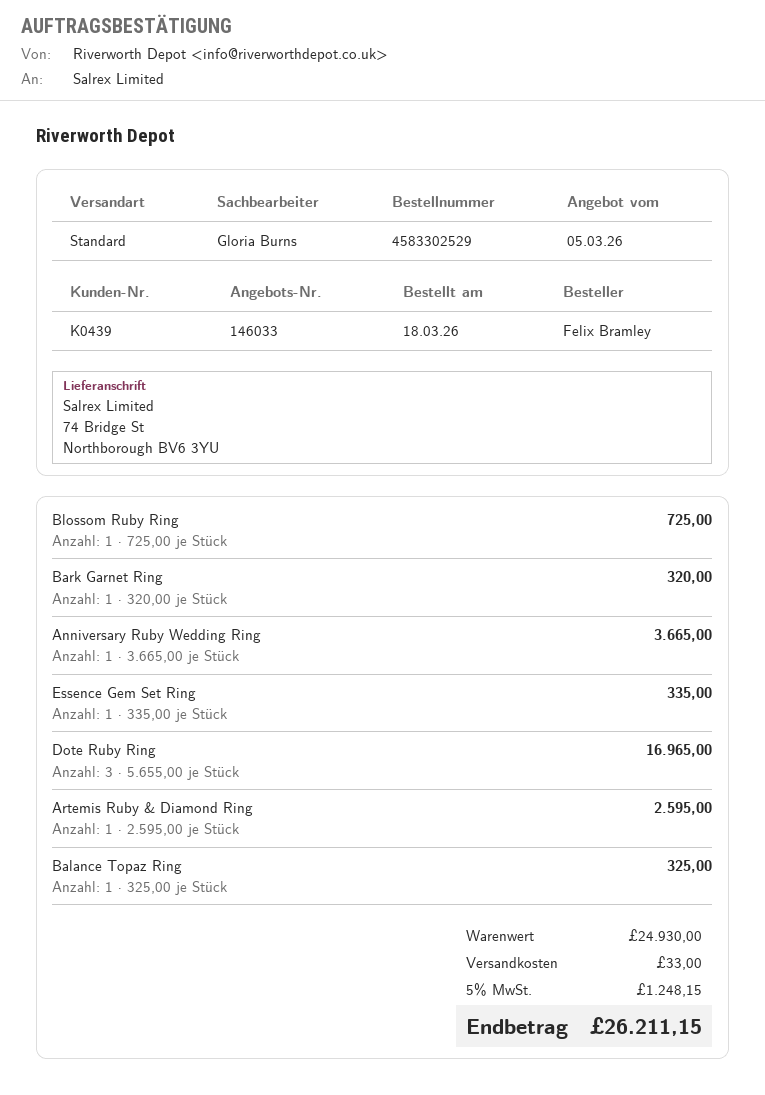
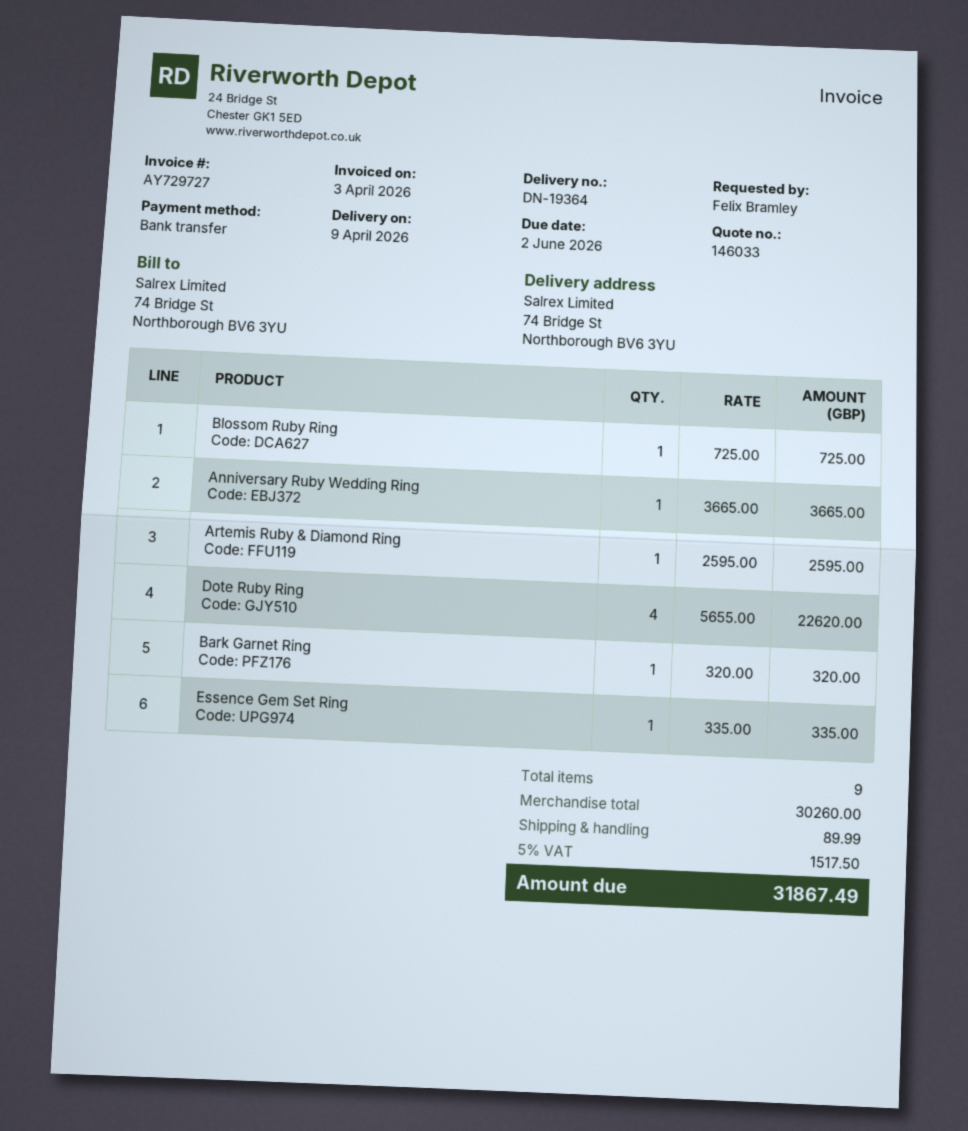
Dote Ruby Ring: 3 x 5655.00 = 16965.00 -> 4 x 5655.00 = 22620.00
Balance Topaz Ring: 1 x 325.00 = 325.00 -> none
subtotal: 24930.00 -> 30260.00
shipping: 33.00 -> 89.99
tax: 5% = 1248.15 -> 5% = 1517.50
total: 26211.15 -> 31867.49

